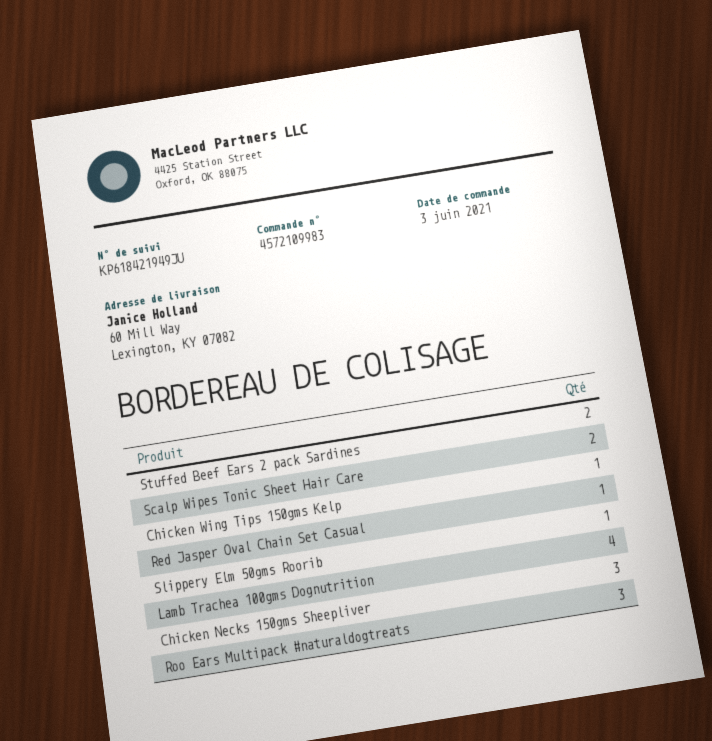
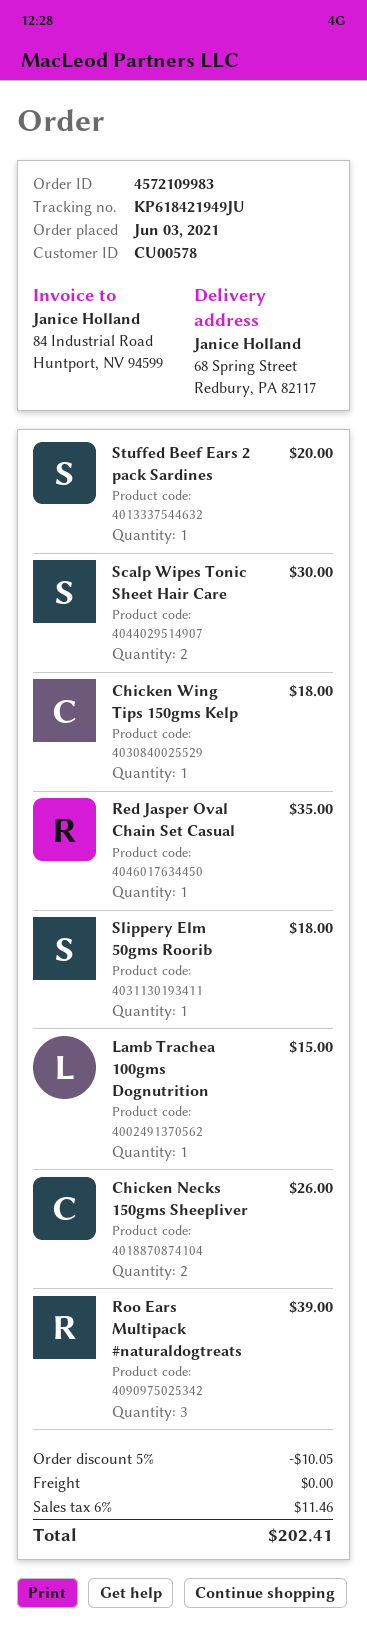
ship to: 60 Mill Way, Lexington, KY 07082 -> 68 Spring Street, Redbury, PA 82117
Stuffed Beef Ears 2 pack Sardines: 2 -> 1
Lamb Trachea 100gms Dognutrition: 4 -> 1
Chicken Necks 150gms Sheepliver: 3 -> 2

